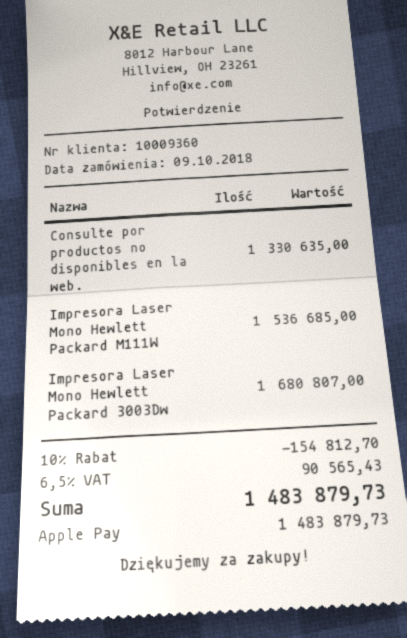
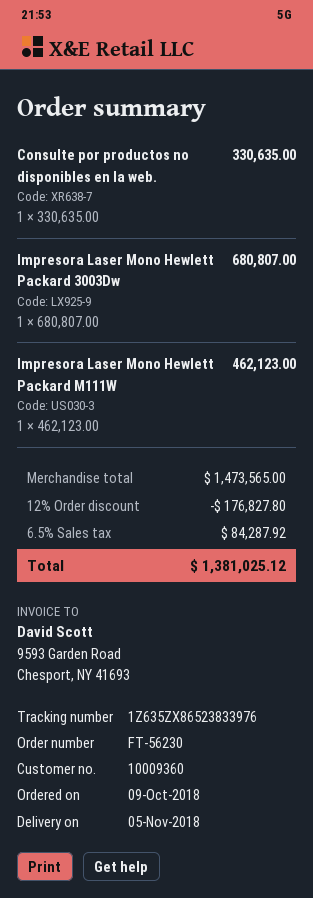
Impresora Laser Mono Hewlett Packard M111W: 1 for 536685.00 -> 1 for 462123.00
discount: 10% = 154812.70 -> 12% = 176827.80
tax: 6.5% = 90565.43 -> 6.5% = 84287.92
total: 1483879.73 -> 1381025.12

